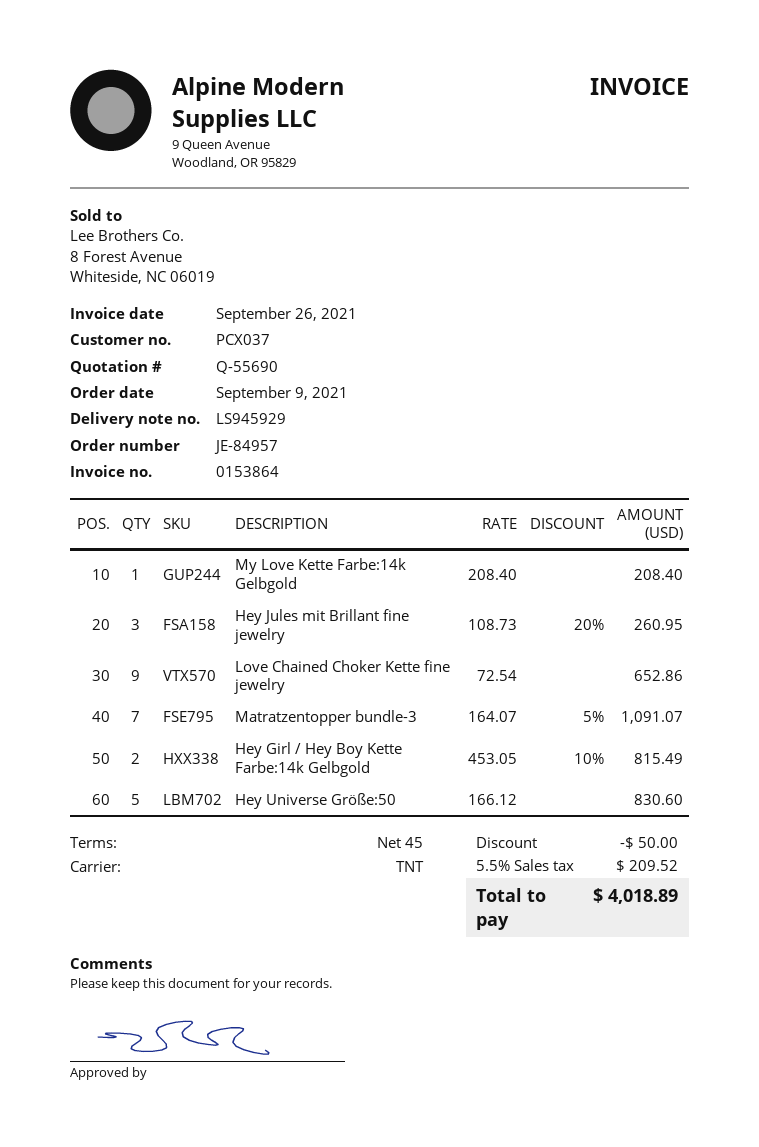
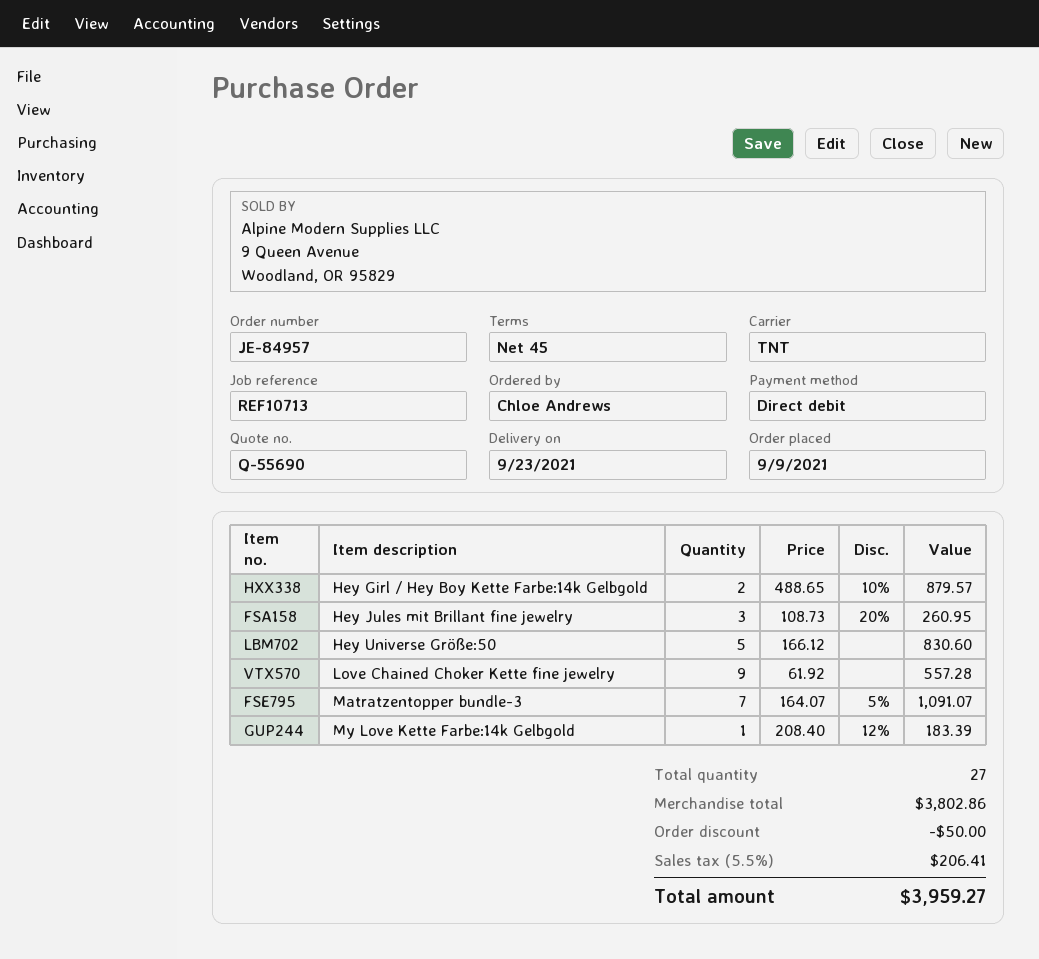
My Love Kette Farbe:14k Gelbgold: 1 x 208.40 = 208.40 -> 1 x 208.40 - 12% = 183.39
Love Chained Choker Kette fine jewelry: 9 x 72.54 = 652.86 -> 9 x 61.92 = 557.28
Hey Girl / Hey Boy Kette Farbe:14k Gelbgold: 2 x 453.05 - 10% = 815.49 -> 2 x 488.65 - 10% = 879.57
tax: 5.5% = 209.52 -> 5.5% = 206.41
total: 4018.89 -> 3959.27

